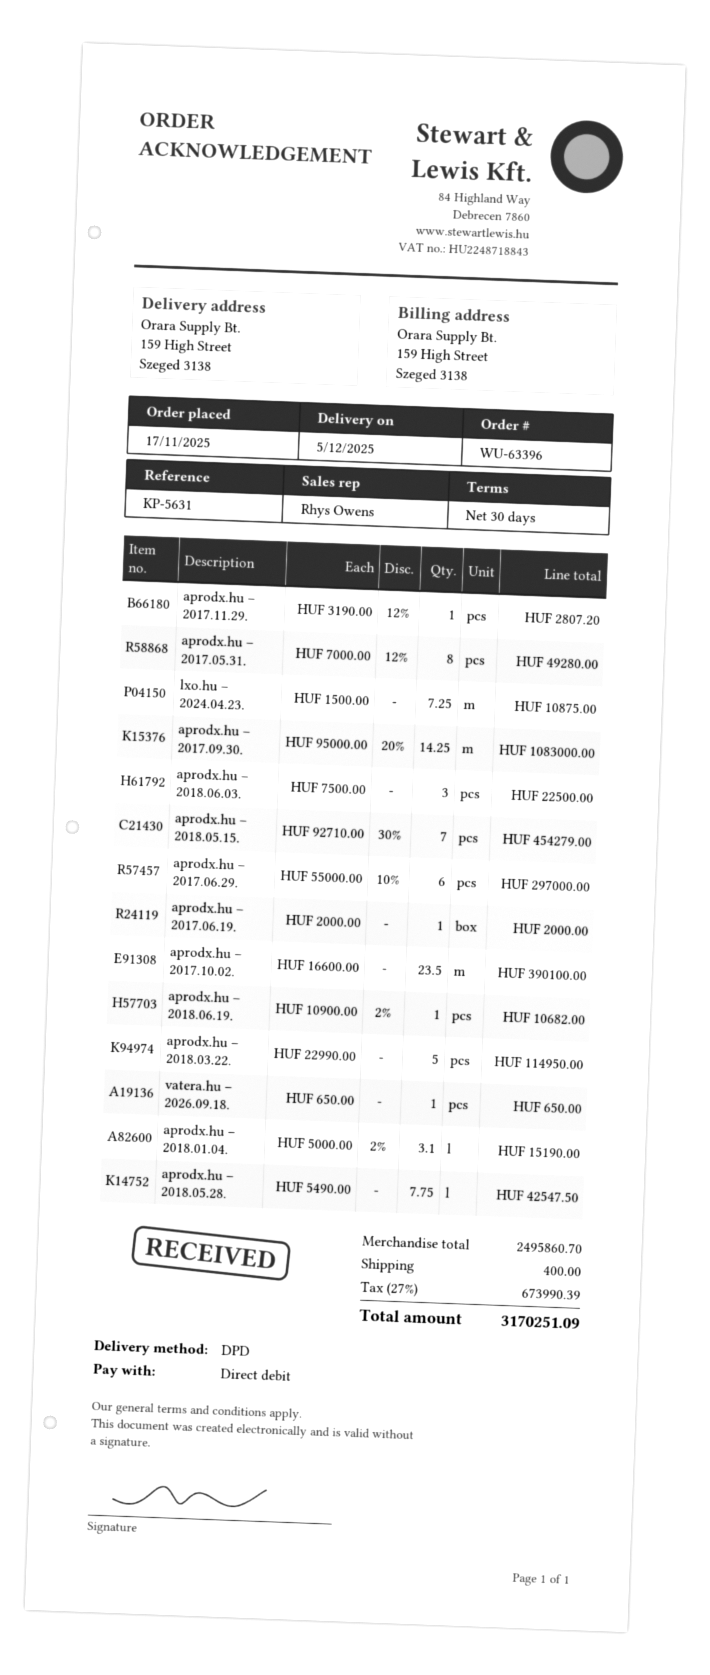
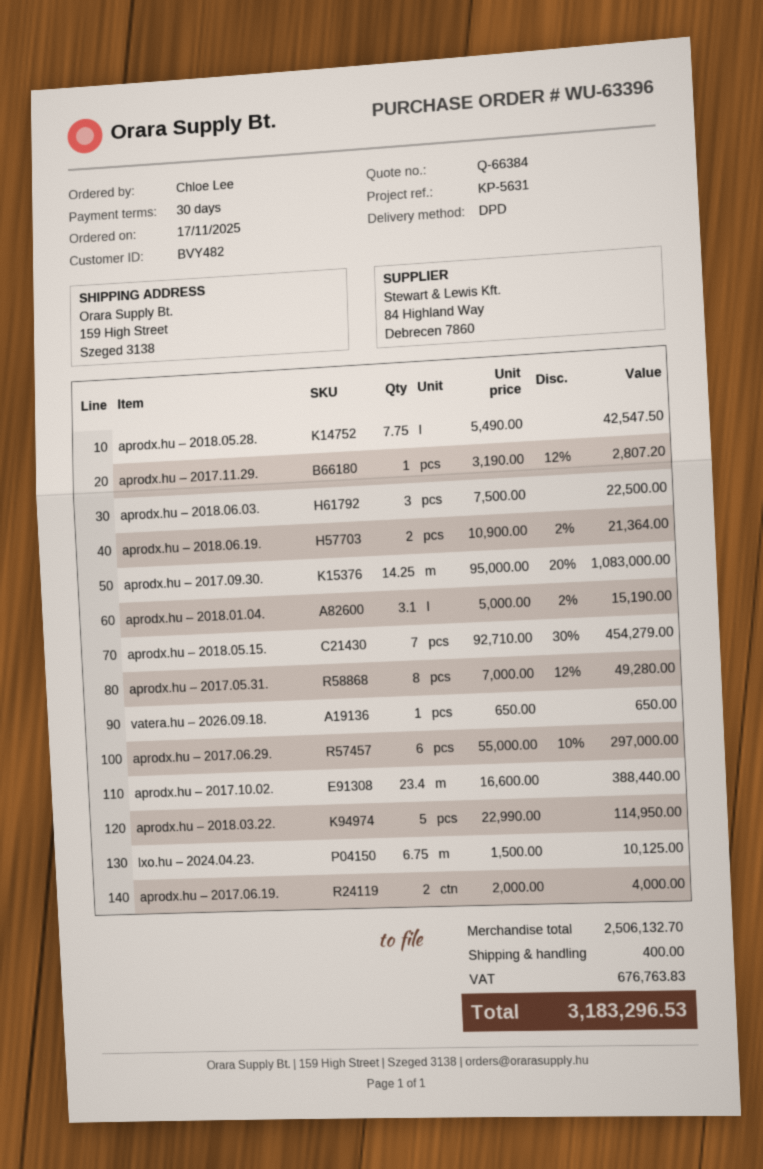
lxo.hu – 2024.04.23.: 7.25 x 1500.00 = 10875.00 -> 6.75 x 1500.00 = 10125.00
aprodx.hu – 2017.06.19.: 1 x 2000.00 = 2000.00 -> 2 x 2000.00 = 4000.00
aprodx.hu – 2017.10.02.: 23.5 x 16600.00 = 390100.00 -> 23.4 x 16600.00 = 388440.00
aprodx.hu – 2018.06.19.: 1 x 10900.00 - 2% = 10682.00 -> 2 x 10900.00 - 2% = 21364.00
subtotal: 2495860.70 -> 2506132.70
tax: 673990.39 -> 676763.83
total: 3170251.09 -> 3183296.53

